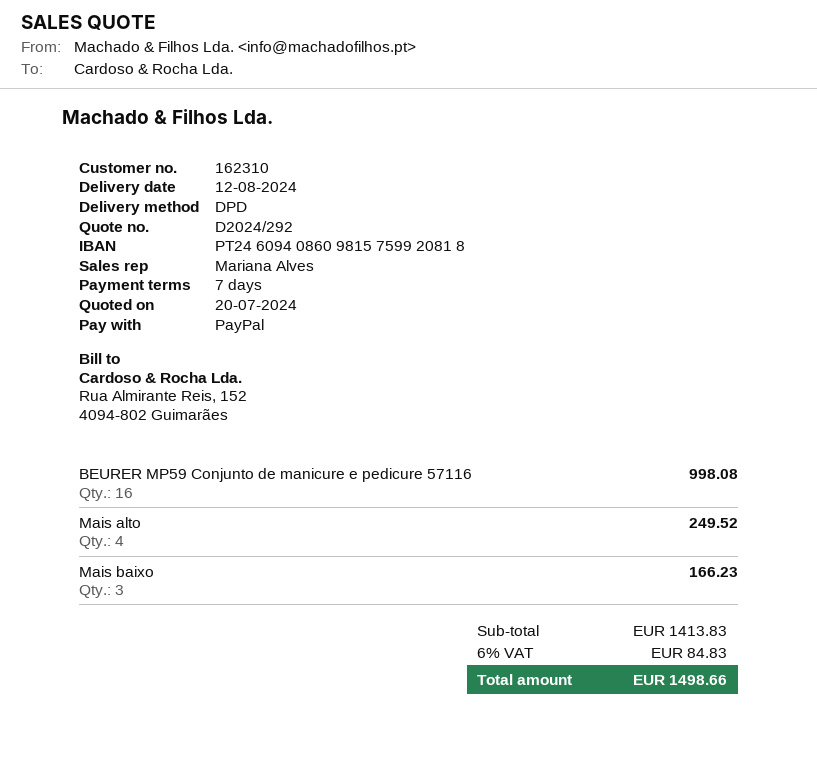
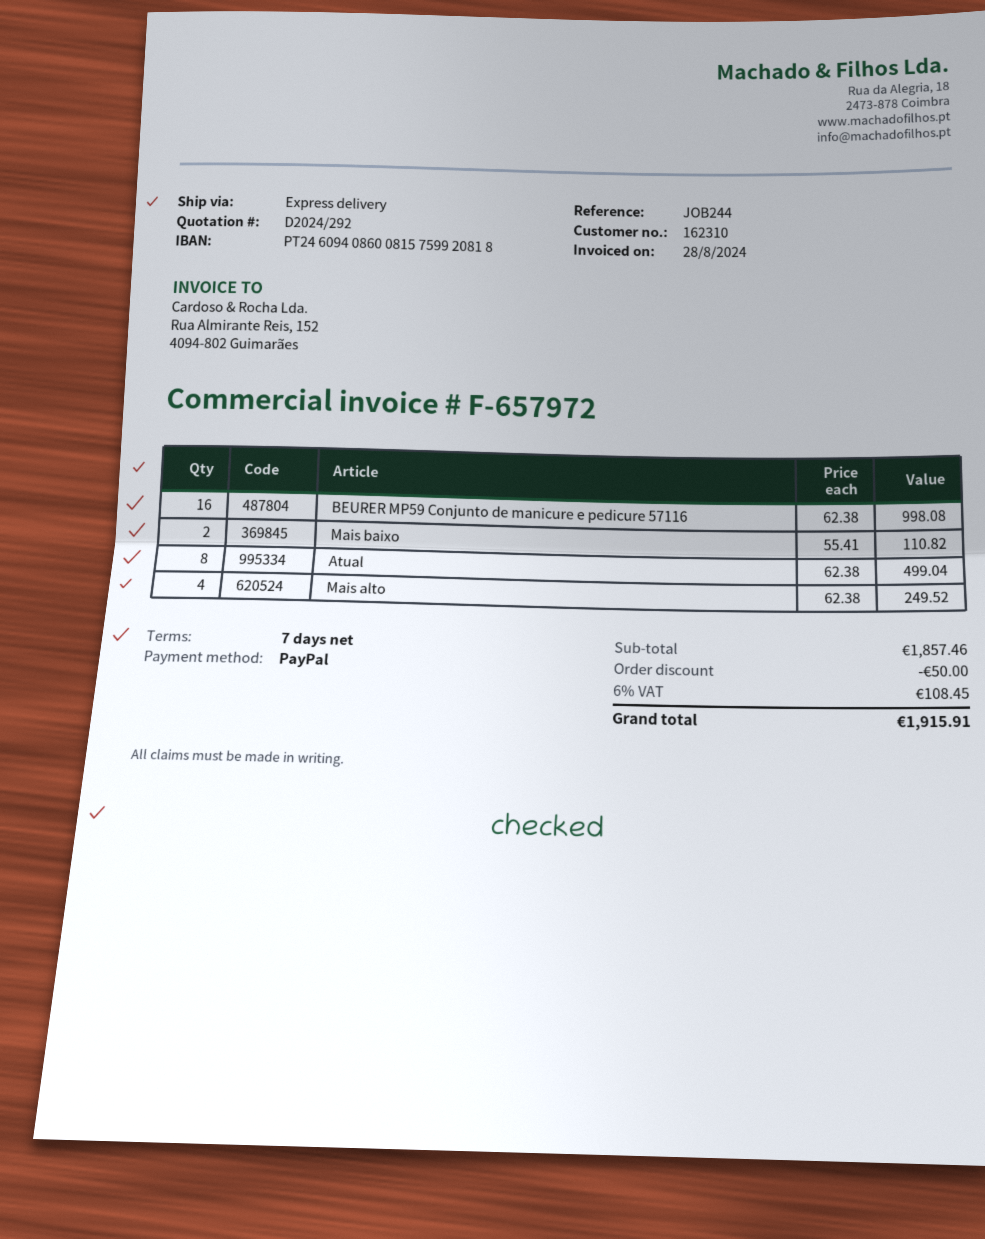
bank account: PT24609408609815759920818 -> PT24609408600815759920818
shipping method: DPD -> express
Mais baixo: 3 for 166.23 -> 2 for 110.82
Atual: none -> 8 for 499.04
subtotal: 1413.83 -> 1857.46
discount: none -> 50.00
tax: 6% = 84.83 -> 6% = 108.45
total: 1498.66 -> 1915.91

